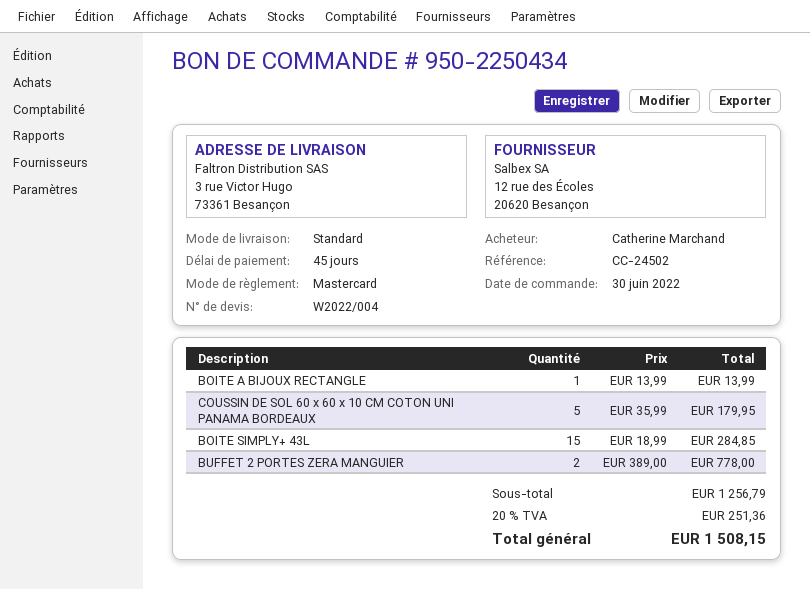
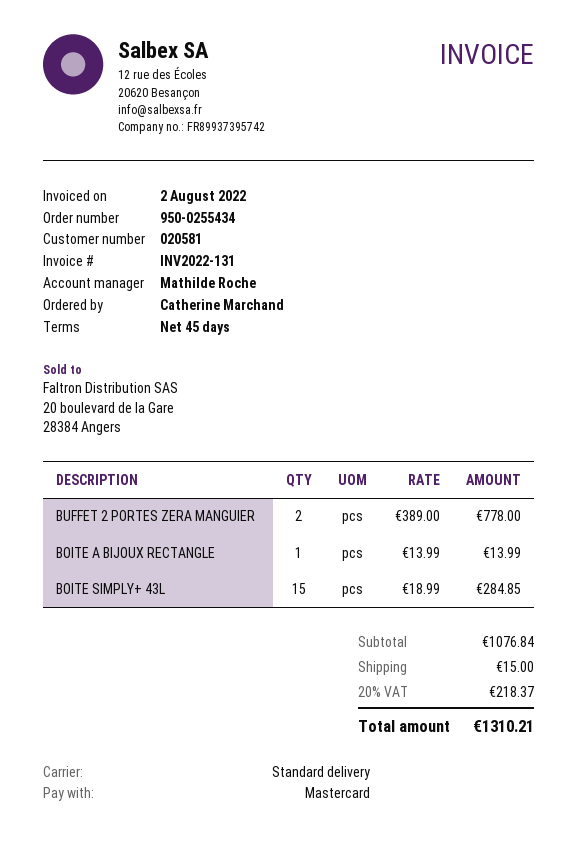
order number: 950-2250434 -> 950-0255434
COUSSIN DE SOL 60 x 60 x 10 CM COTON UNI PANAMA BORDEAUX: 5 x 35.99 = 179.95 -> none
subtotal: 1256.79 -> 1076.84
shipping: none -> 15.00
tax: 20% = 251.36 -> 20% = 218.37
total: 1508.15 -> 1310.21

